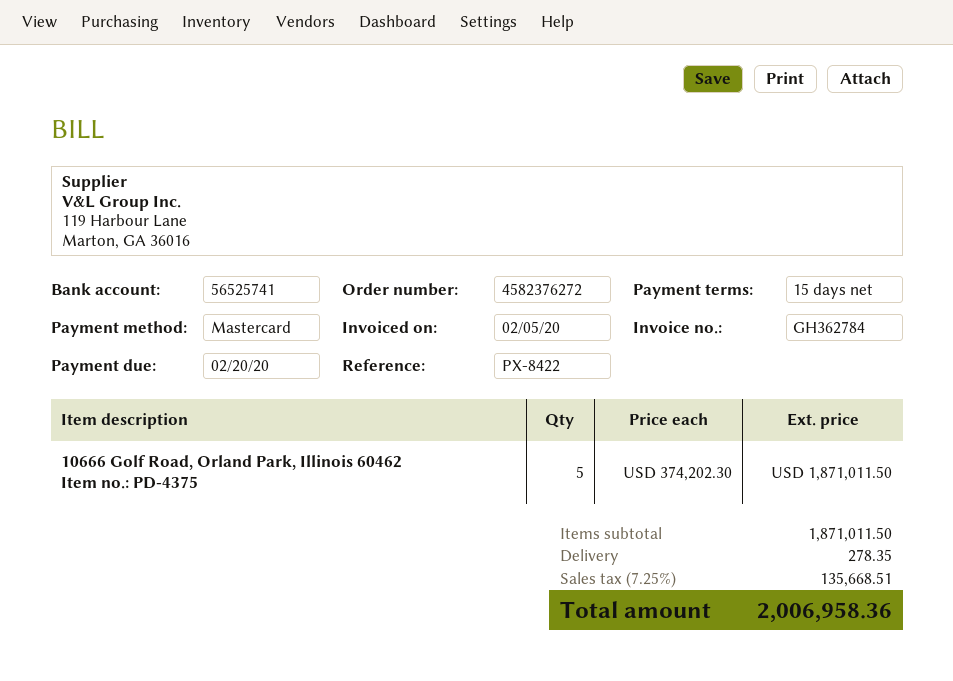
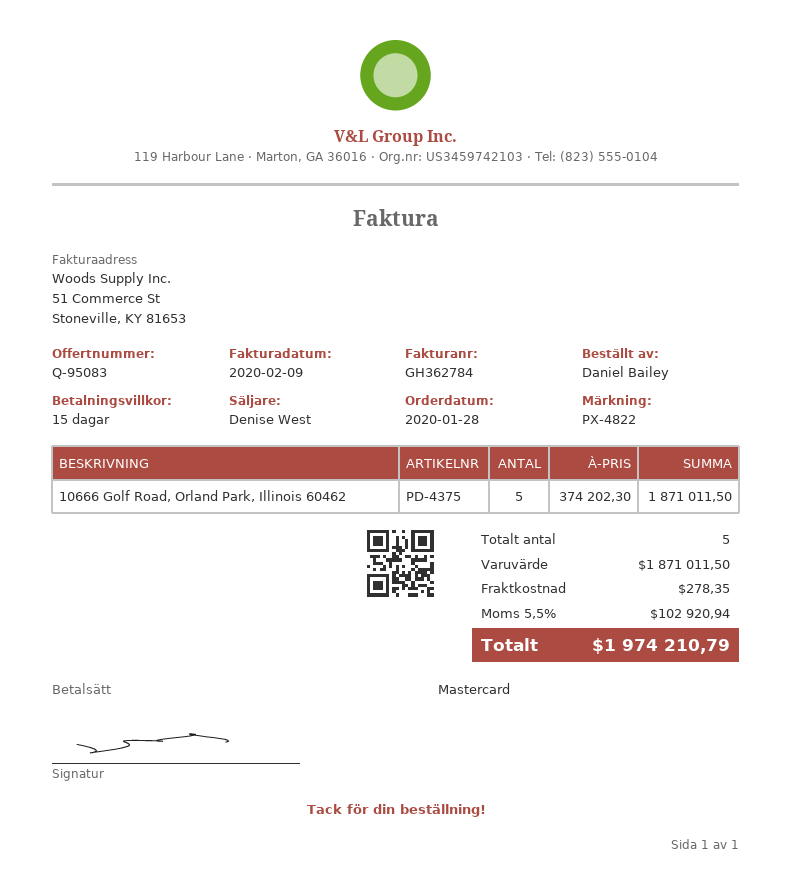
invoice date: 2020-02-05 -> 2020-02-09
reference: PX-8422 -> PX-4822
tax: 7.25% = 135668.51 -> 5.5% = 102920.94
total: 2006958.36 -> 1974210.79

